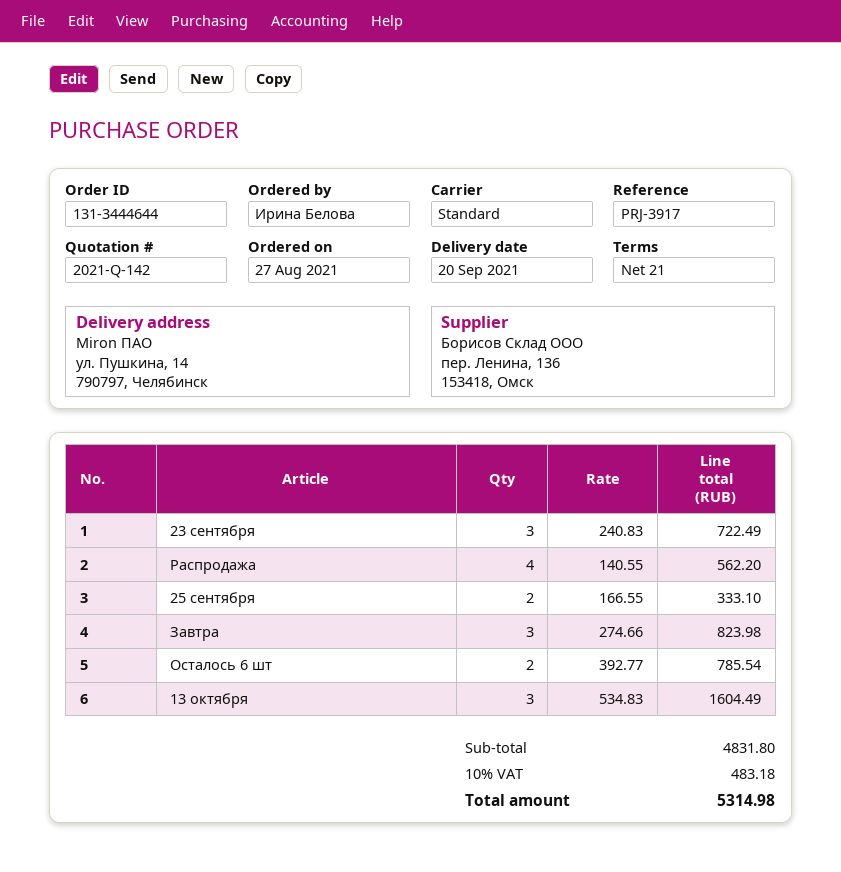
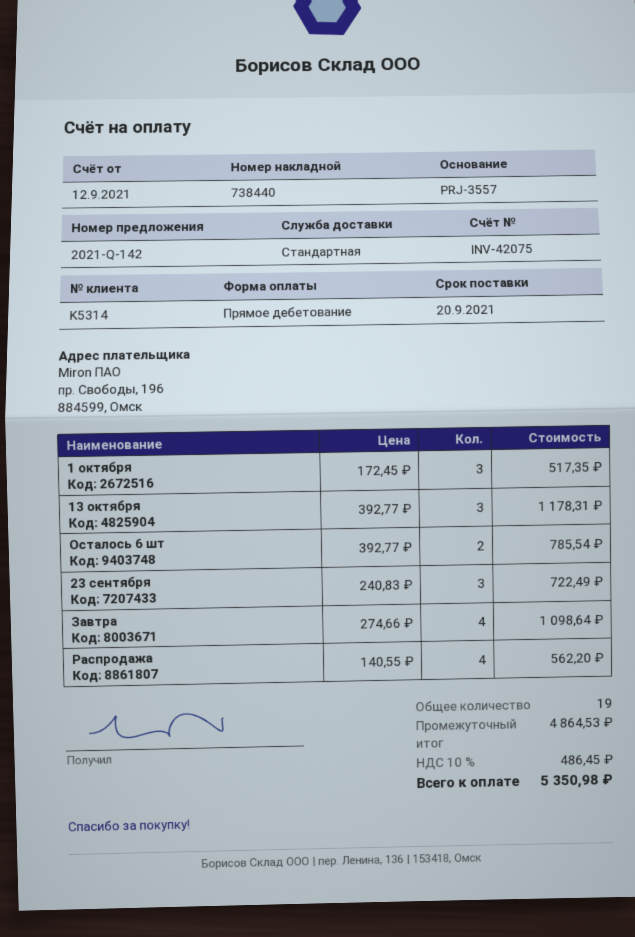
reference: PRJ-3917 -> PRJ-3557
25 сентября: 2 x 166.55 = 333.10 -> none
Завтра: 3 x 274.66 = 823.98 -> 4 x 274.66 = 1098.64
13 октября: 3 x 534.83 = 1604.49 -> 3 x 392.77 = 1178.31
1 октября: none -> 3 x 172.45 = 517.35
subtotal: 4831.80 -> 4864.53
tax: 10% = 483.18 -> 10% = 486.45
total: 5314.98 -> 5350.98

